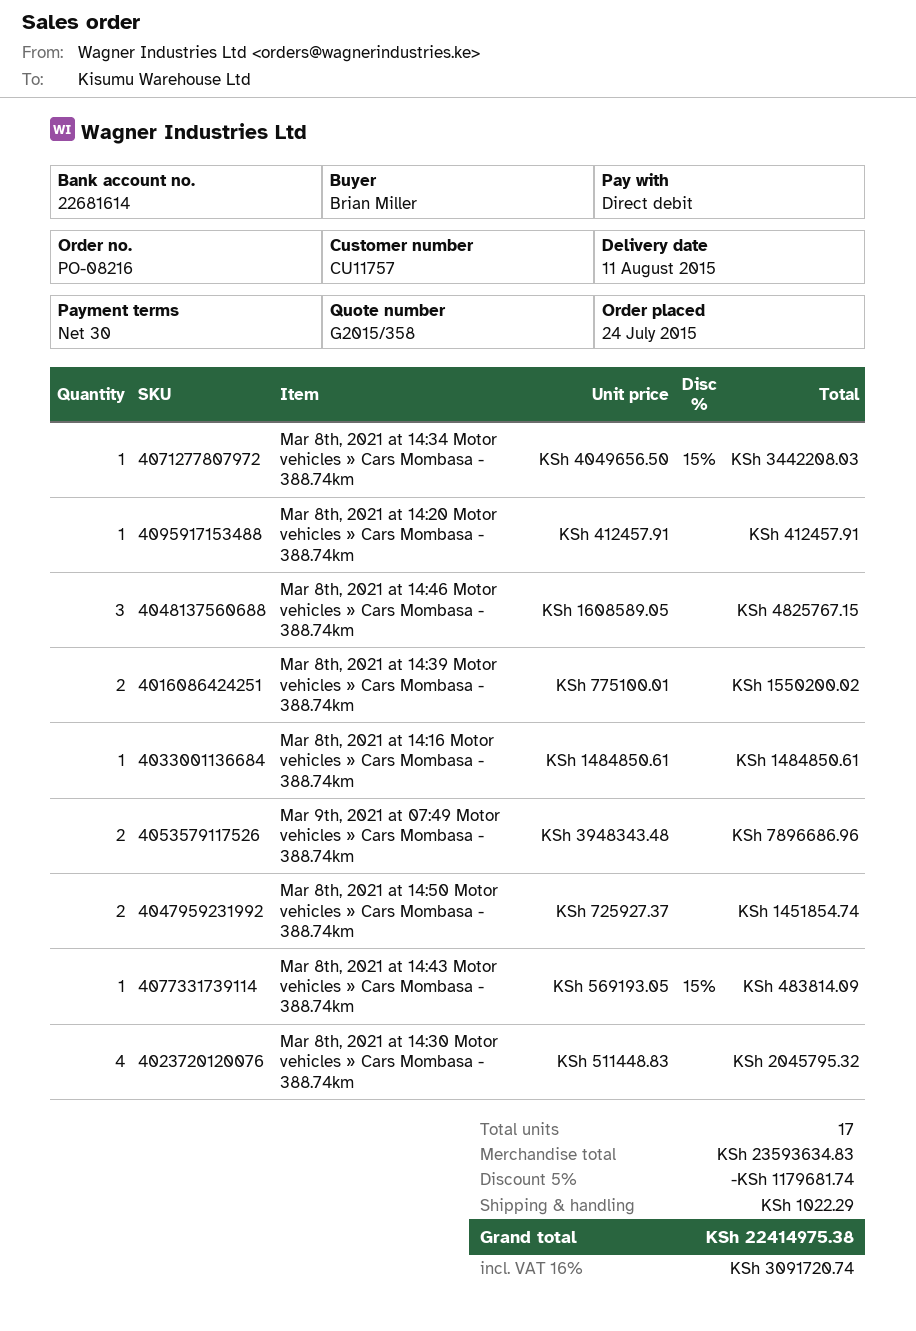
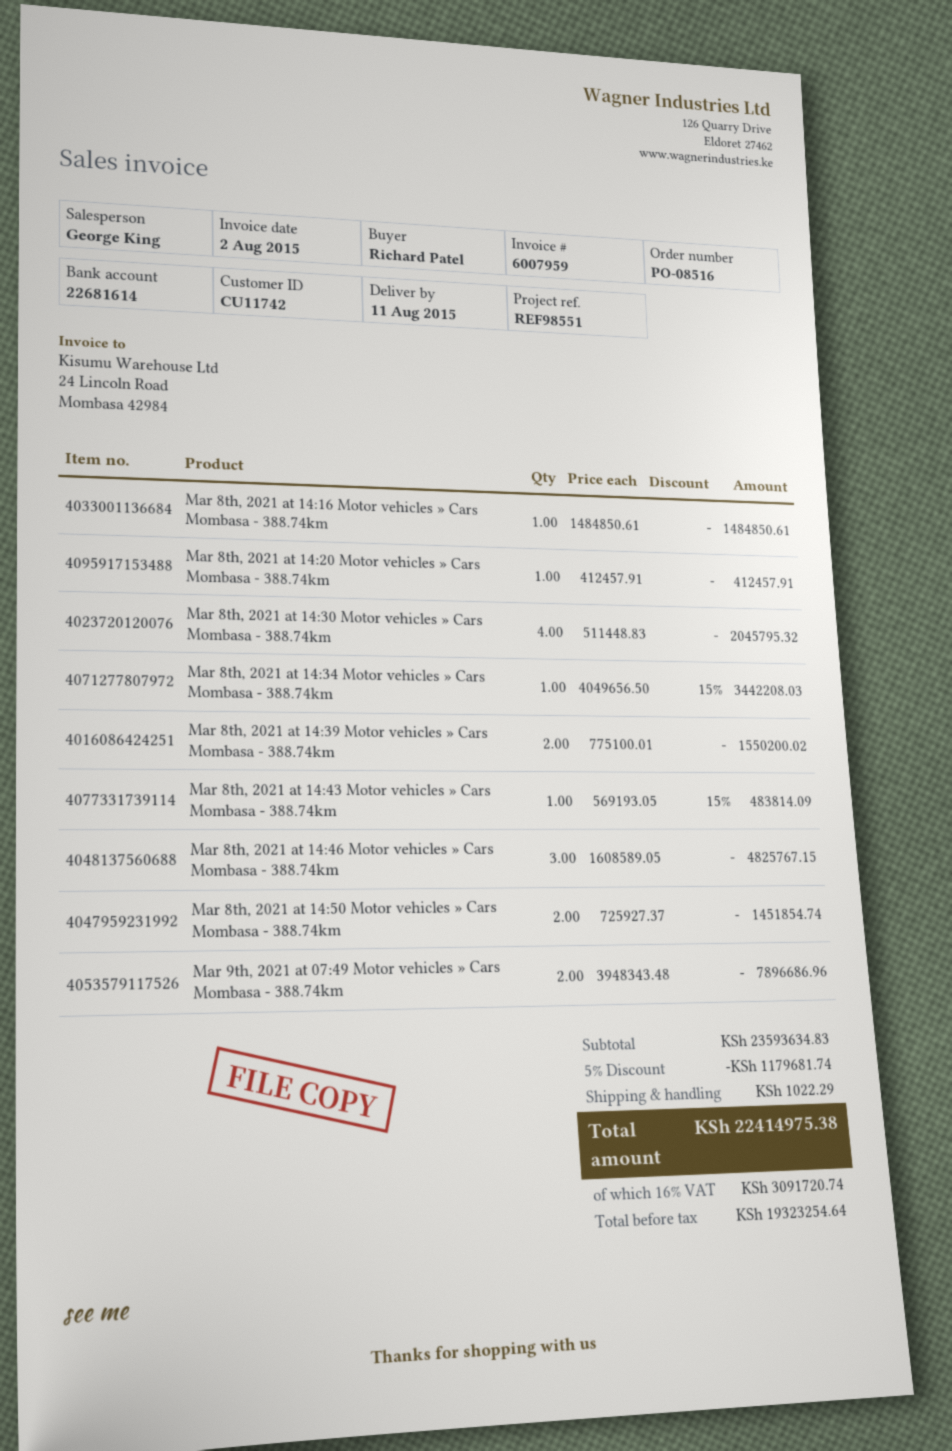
order number: PO-08216 -> PO-08516
customer number: CU11757 -> CU11742
ordered by: Brian Miller -> Richard Patel

